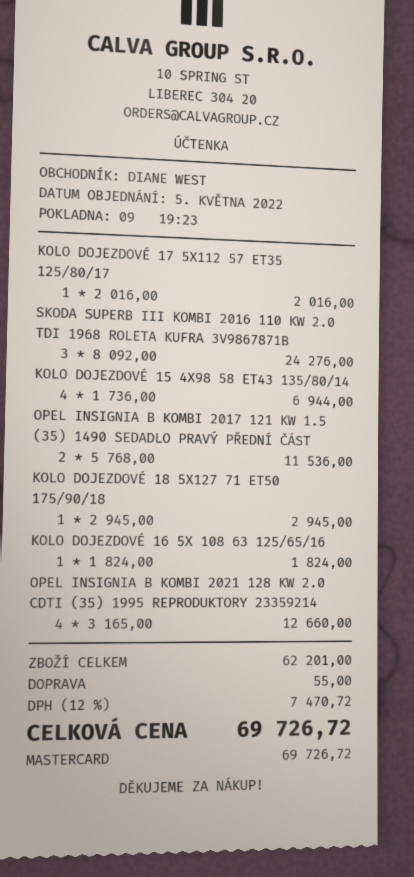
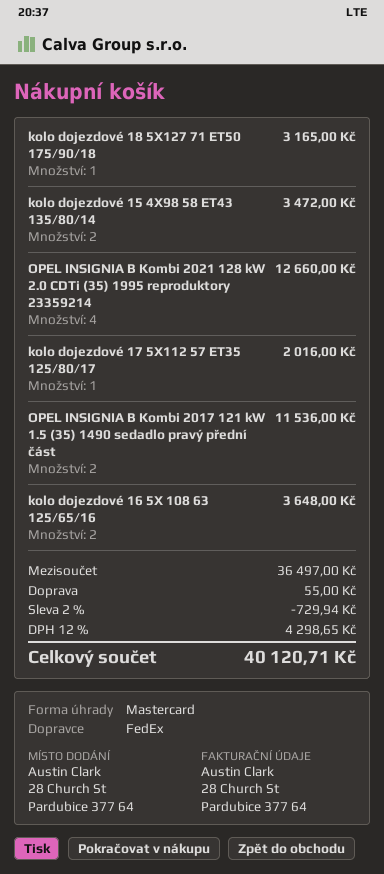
SKODA SUPERB III KOMBI 2016 110 KW 2.0 TDI 1968 ROLETA KUFRA 3V9867871B: 3 for 24276.00 -> none
KOLO DOJEZDOVÉ 15 4X98 58 ET43 135/80/14: 4 for 6944.00 -> 2 for 3472.00
KOLO DOJEZDOVÉ 18 5X127 71 ET50 175/90/18: 1 for 2945.00 -> 1 for 3165.00
KOLO DOJEZDOVÉ 16 5X 108 63 125/65/16: 1 for 1824.00 -> 2 for 3648.00
subtotal: 62201.00 -> 36497.00
discount: none -> 2% = 729.94
tax: 12% = 7470.72 -> 12% = 4298.65
total: 69726.72 -> 40120.71

